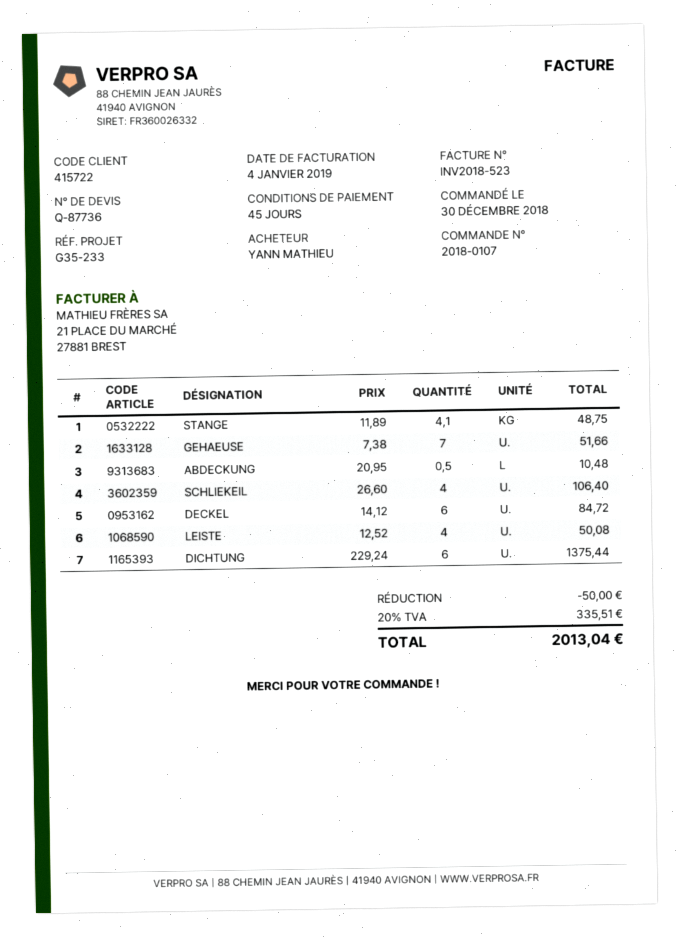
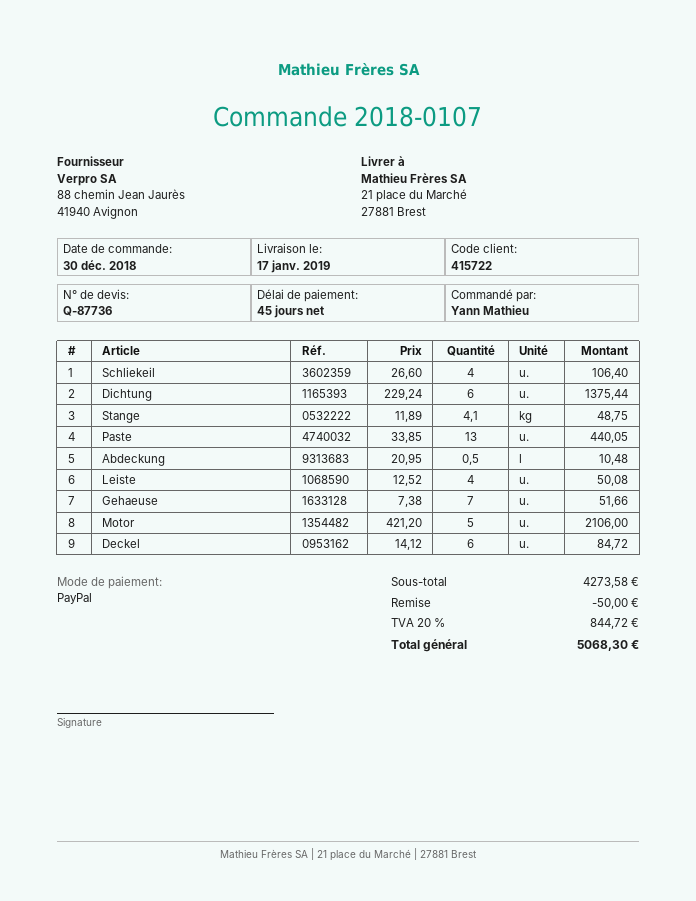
Paste: none -> 13 x 33.85 = 440.05
Motor: none -> 5 x 421.20 = 2106.00
tax: 20% = 335.51 -> 20% = 844.72
total: 2013.04 -> 5068.30

